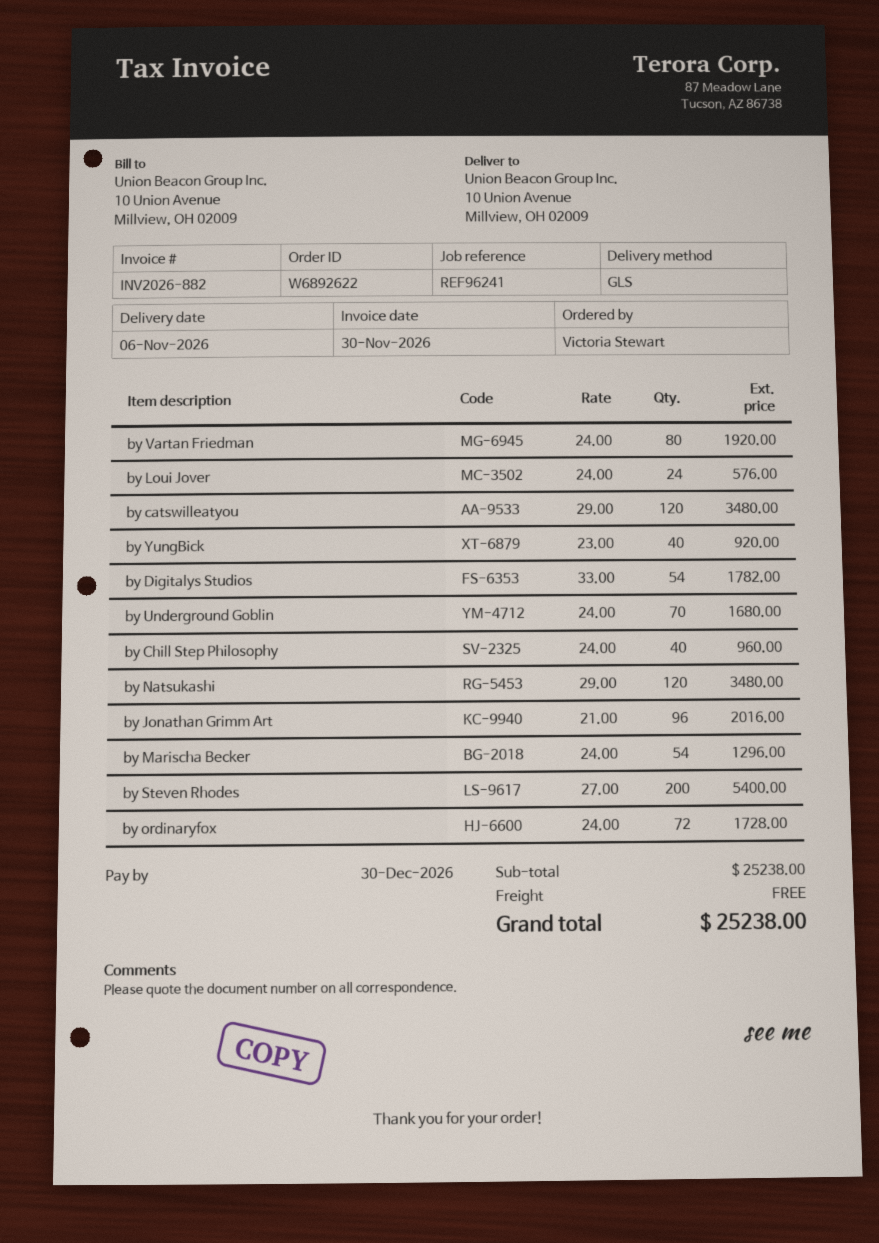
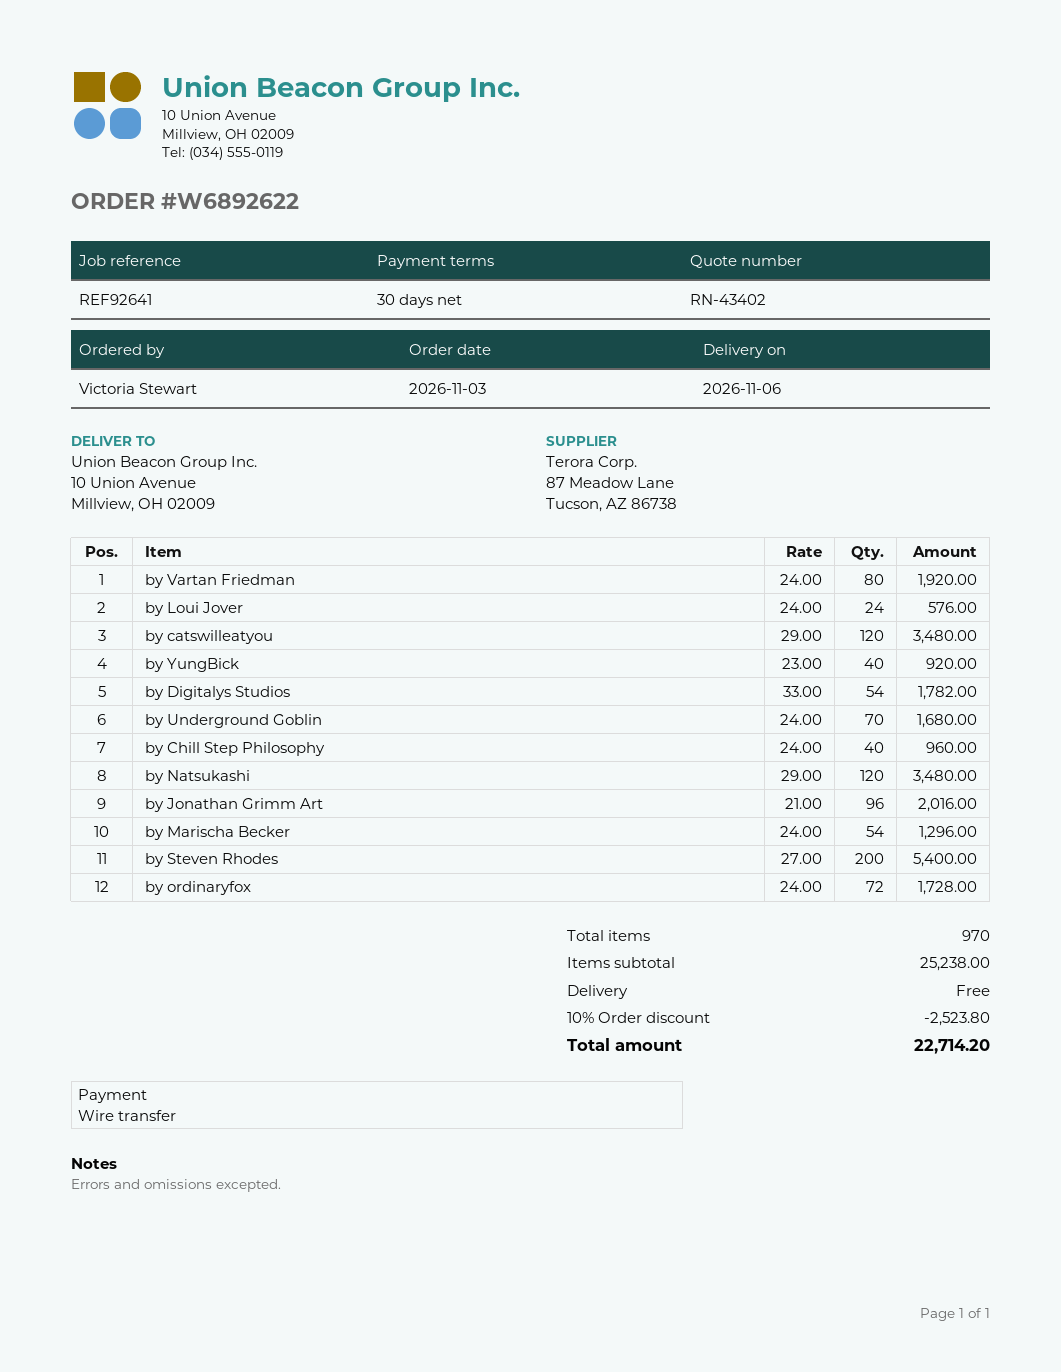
reference: REF96241 -> REF92641
discount: none -> 10% = 2523.80
total: 25238.00 -> 22714.20

